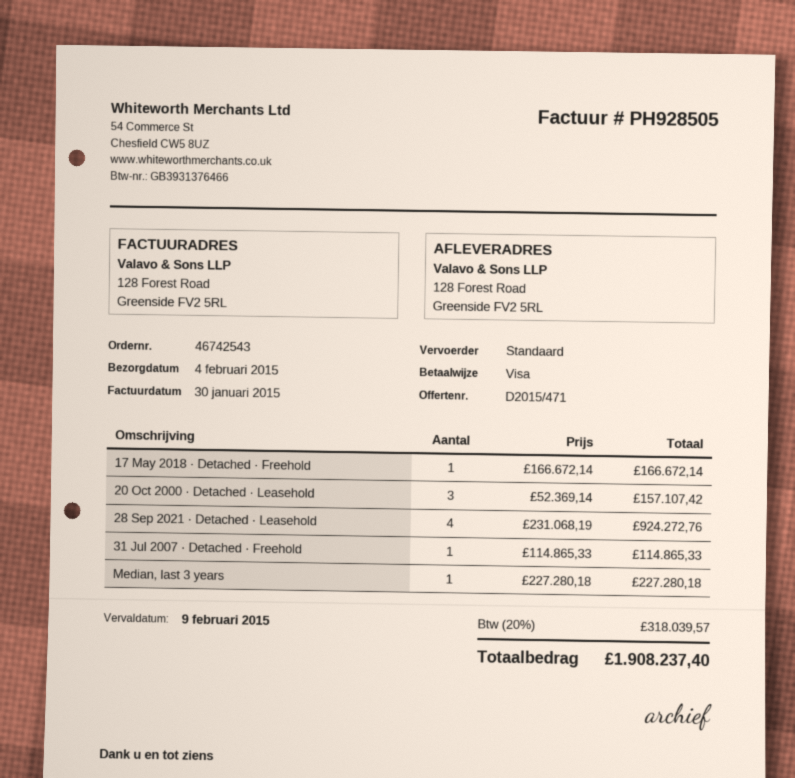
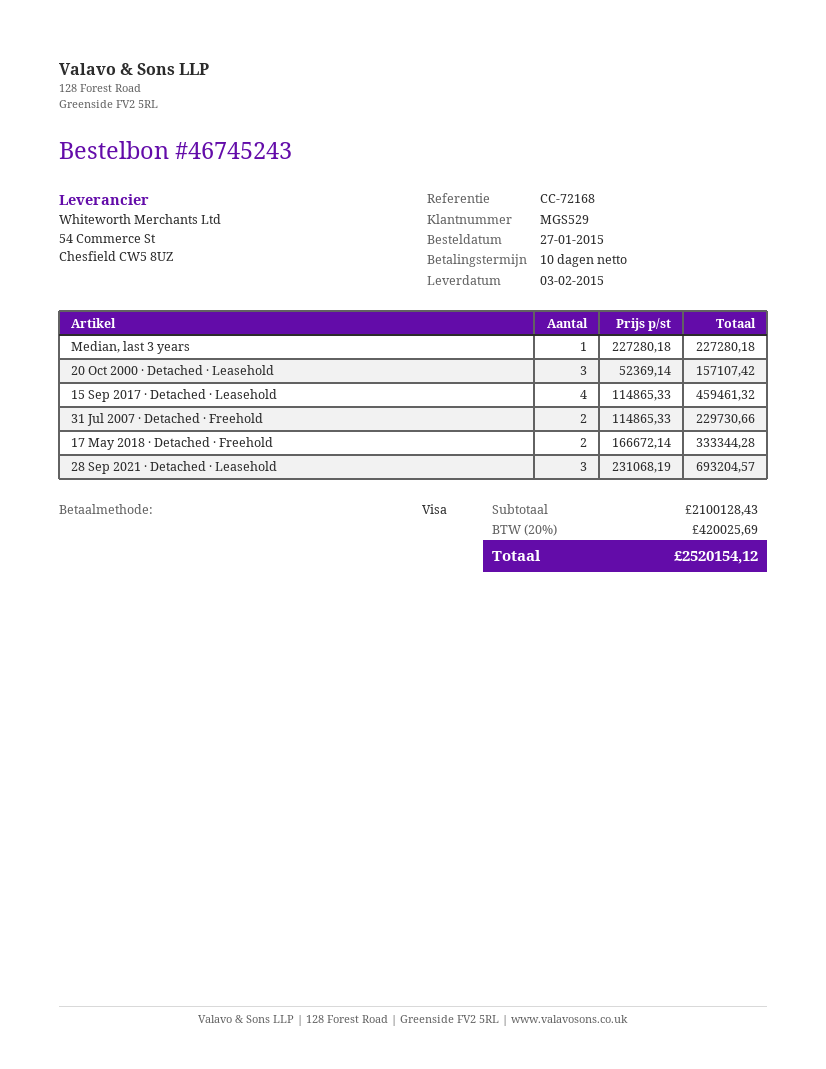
order number: 46742543 -> 46745243
delivery date: 2015-02-04 -> 2015-02-03
17 May 2018 · Detached · Freehold: 1 x 166672.14 = 166672.14 -> 2 x 166672.14 = 333344.28
28 Sep 2021 · Detached · Leasehold: 4 x 231068.19 = 924272.76 -> 3 x 231068.19 = 693204.57
31 Jul 2007 · Detached · Freehold: 1 x 114865.33 = 114865.33 -> 2 x 114865.33 = 229730.66
15 Sep 2017 · Detached · Leasehold: none -> 4 x 114865.33 = 459461.32
tax: 20% = 318039.57 -> 20% = 420025.69
total: 1908237.40 -> 2520154.12

